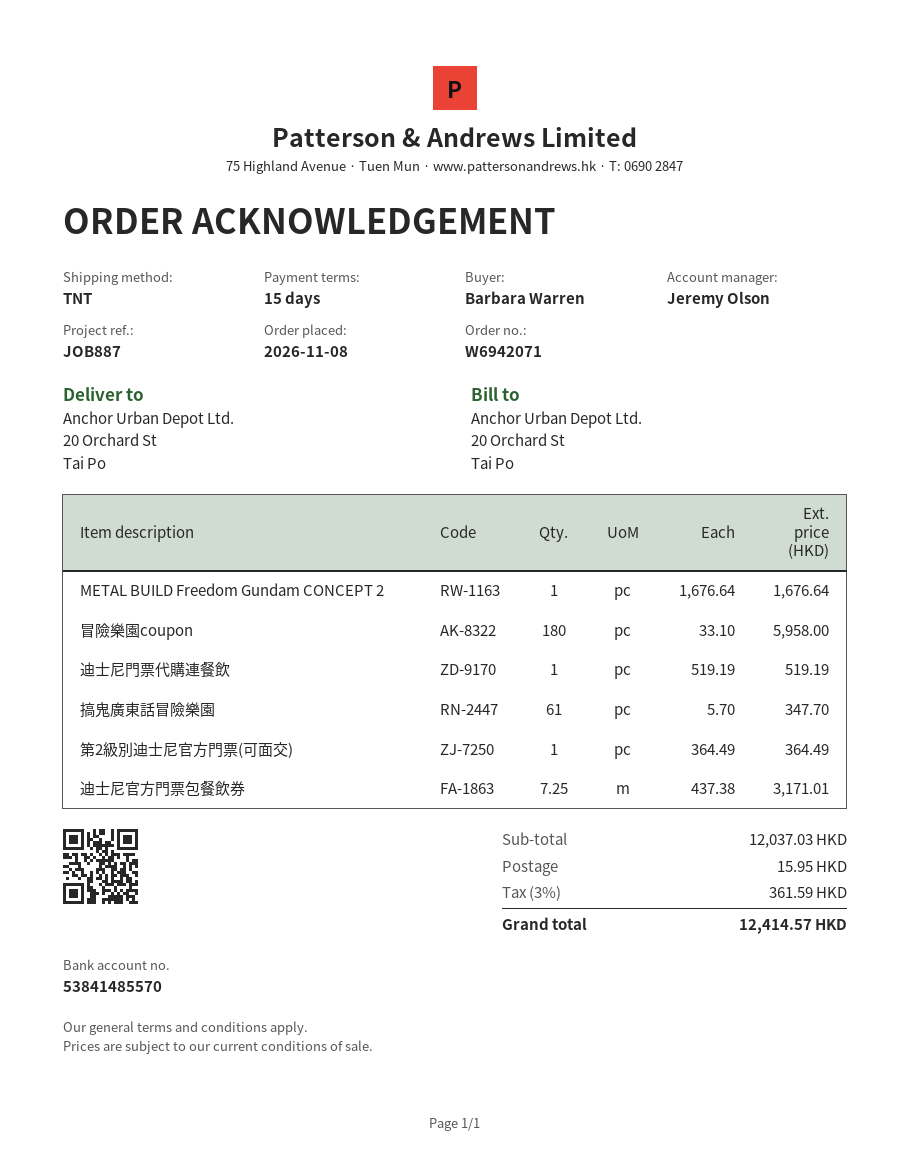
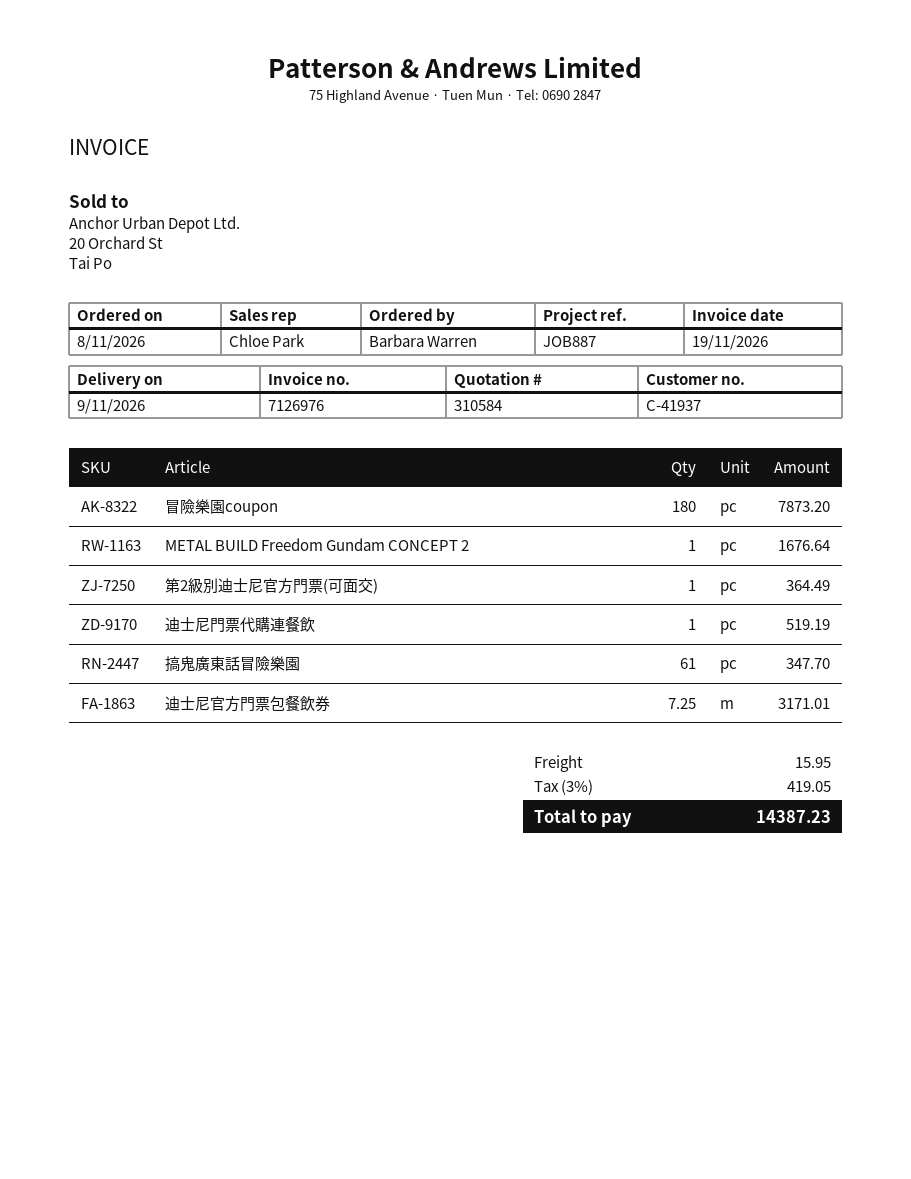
sales rep: Jeremy Olson -> Chloe Park
冒險樂園coupon: 180 for 5958.00 -> 180 for 7873.20
tax: 3% = 361.59 -> 3% = 419.05
total: 12414.57 -> 14387.23

